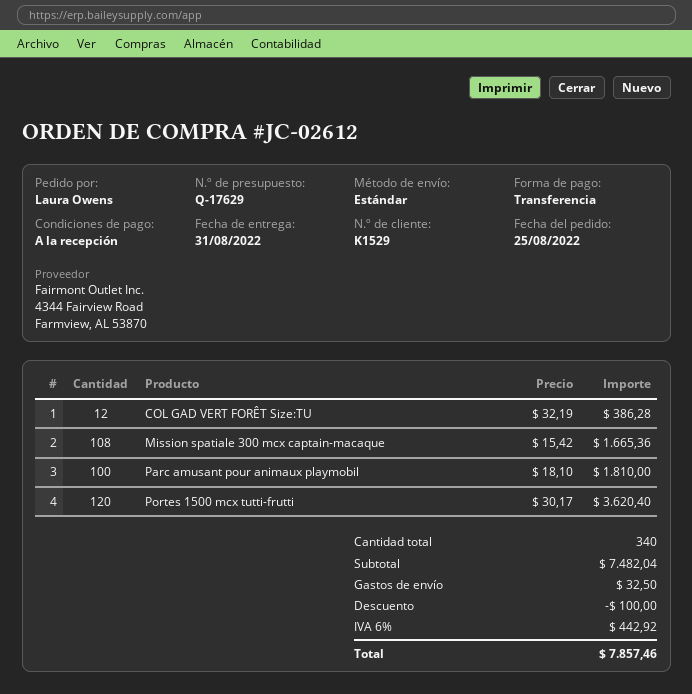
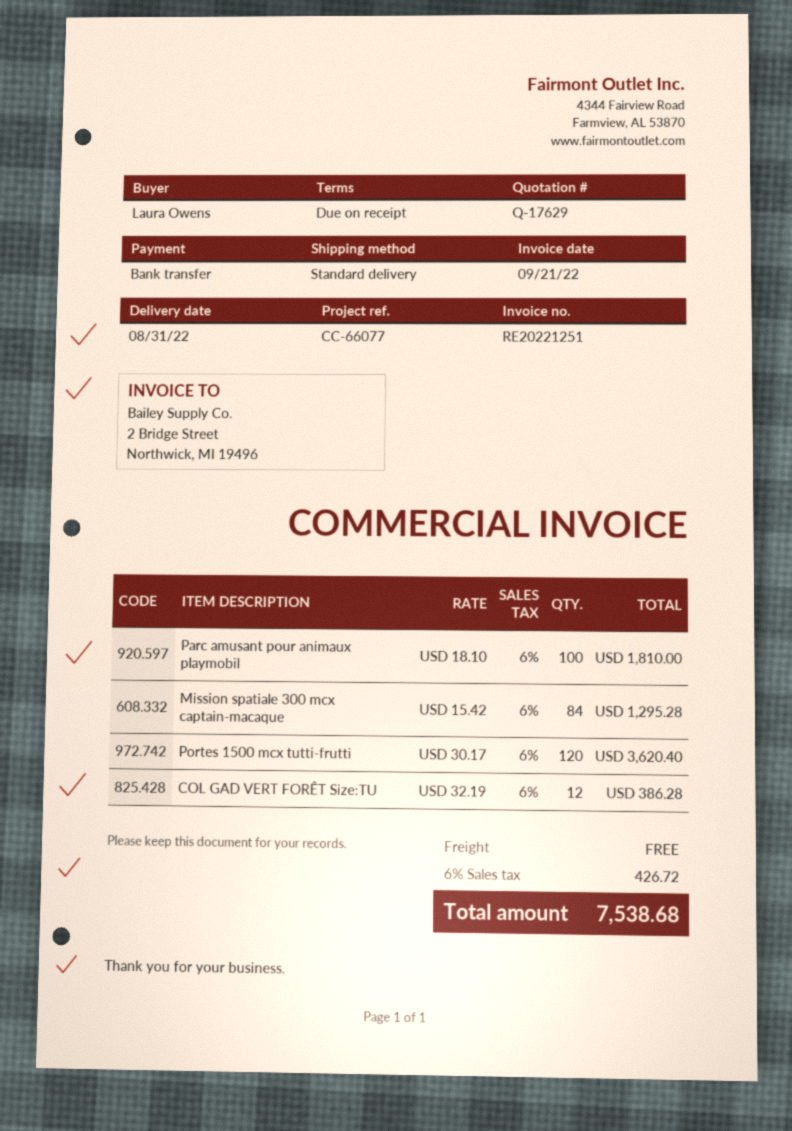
Mission spatiale 300 mcx captain-macaque: 108 x 15.42 = 1665.36 -> 84 x 15.42 = 1295.28
discount: 100.00 -> none
shipping: 32.50 -> 0.00
tax: 6% = 442.92 -> 6% = 426.72
total: 7857.46 -> 7538.68

